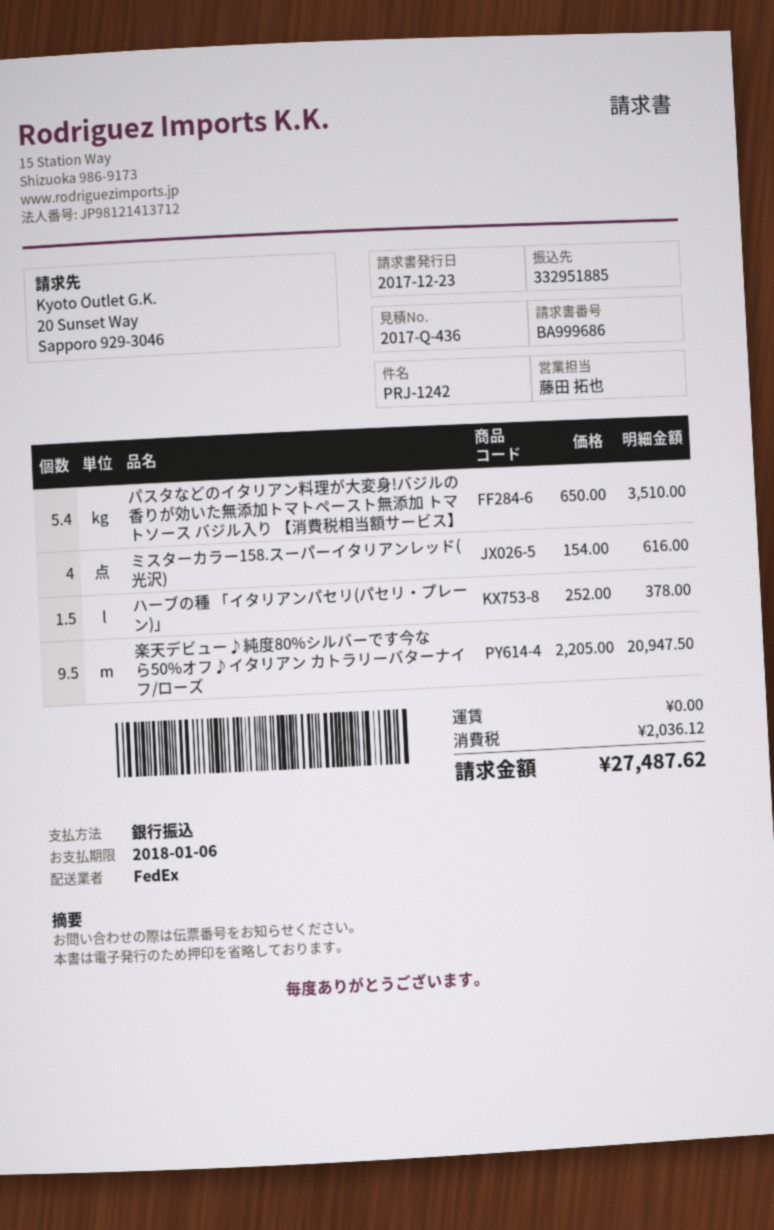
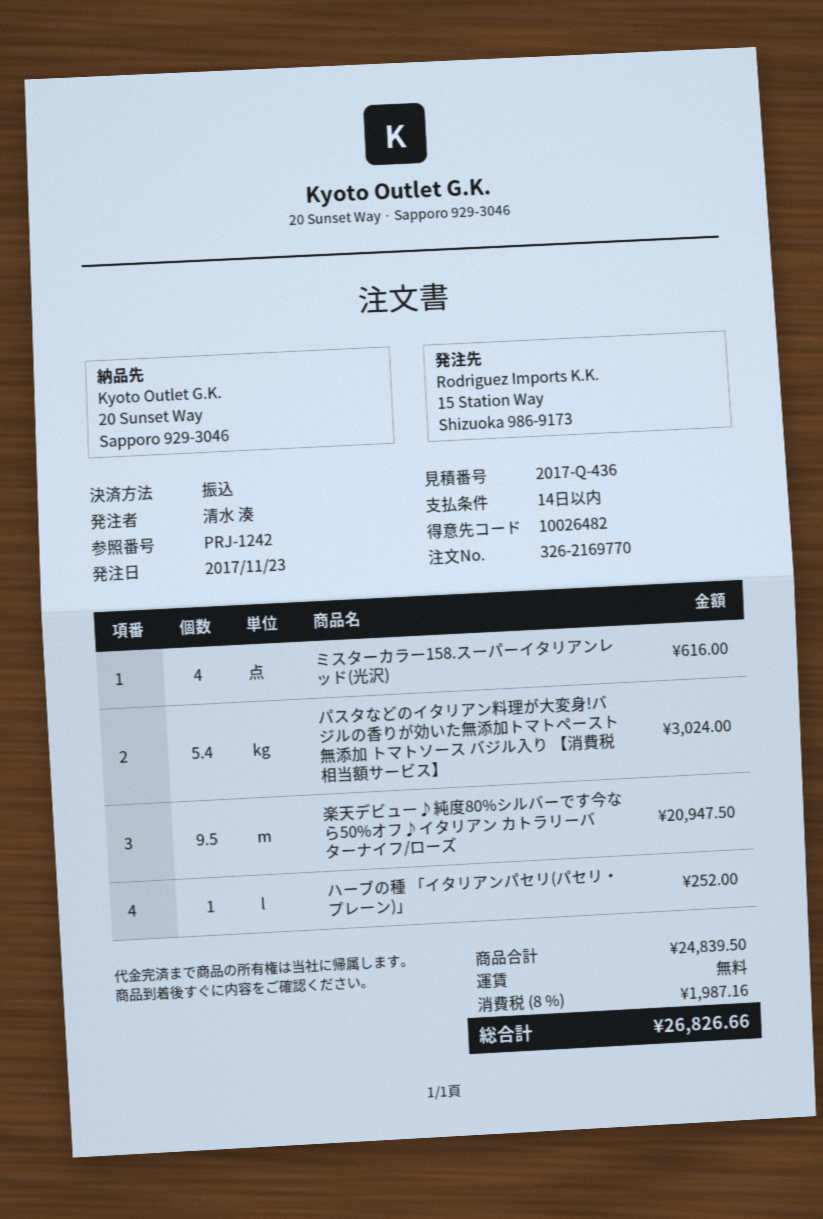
パスタなどのイタリアン料理が大変身!バジルの香りが効いた無添加トマトペースト無添加 トマトソース バジル入り 【消費税相当額サービス】: 5.4 for 3510.00 -> 5.4 for 3024.00
ハーブの種 「イタリアンパセリ(パセリ・プレーン)」: 1.5 for 378.00 -> 1 for 252.00
tax: 2036.12 -> 1987.16
total: 27487.62 -> 26826.66

